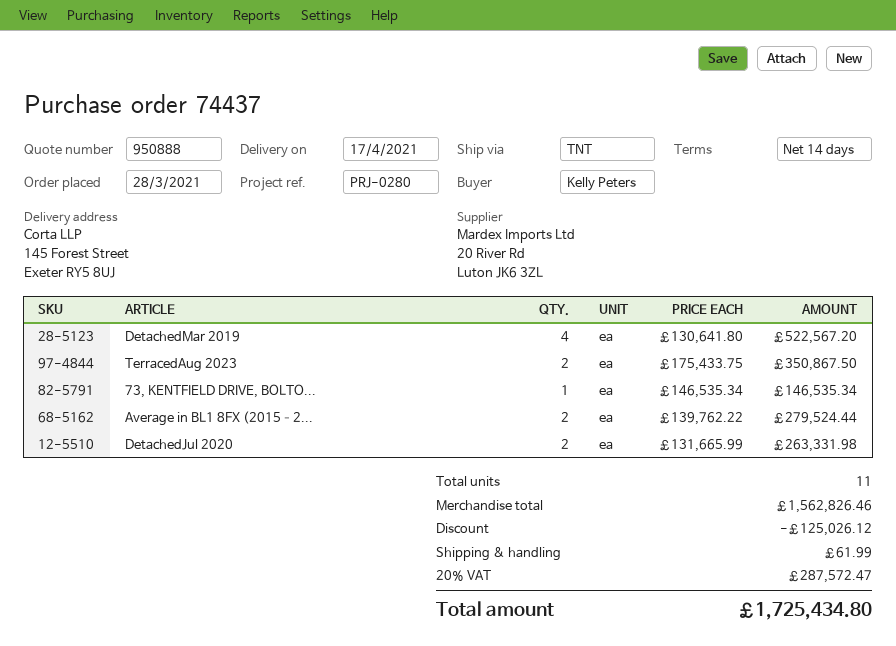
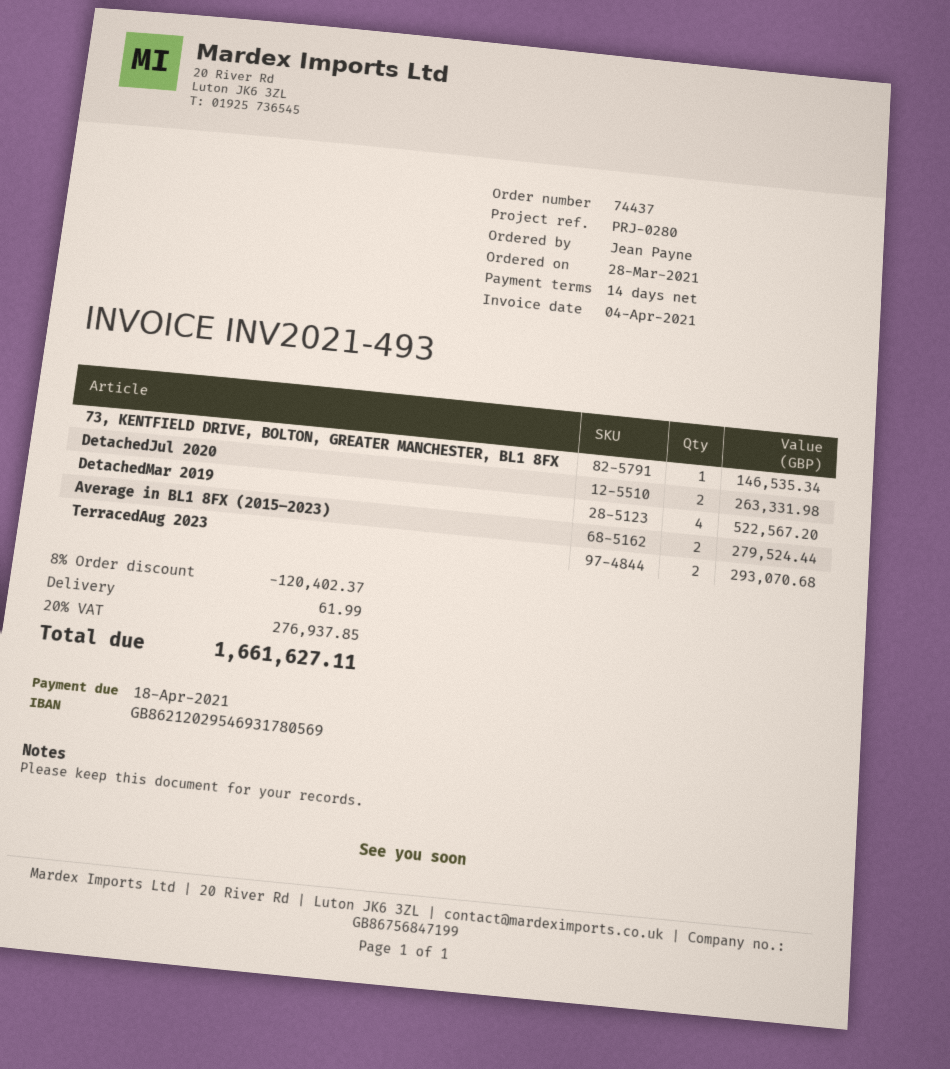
ordered by: Kelly Peters -> Jean Payne
TerracedAug 2023: 2 for 350867.50 -> 2 for 293070.68
discount: 125026.12 -> 120402.37
tax: 20% = 287572.47 -> 20% = 276937.85
total: 1725434.80 -> 1661627.11

